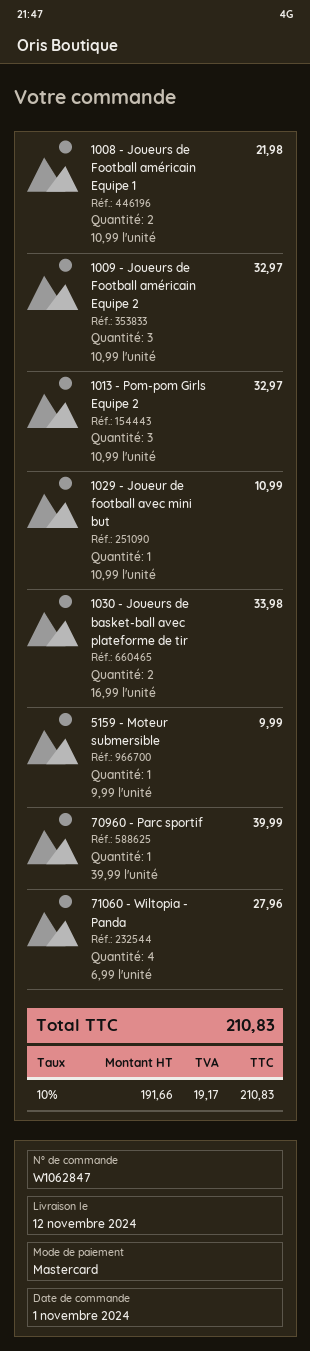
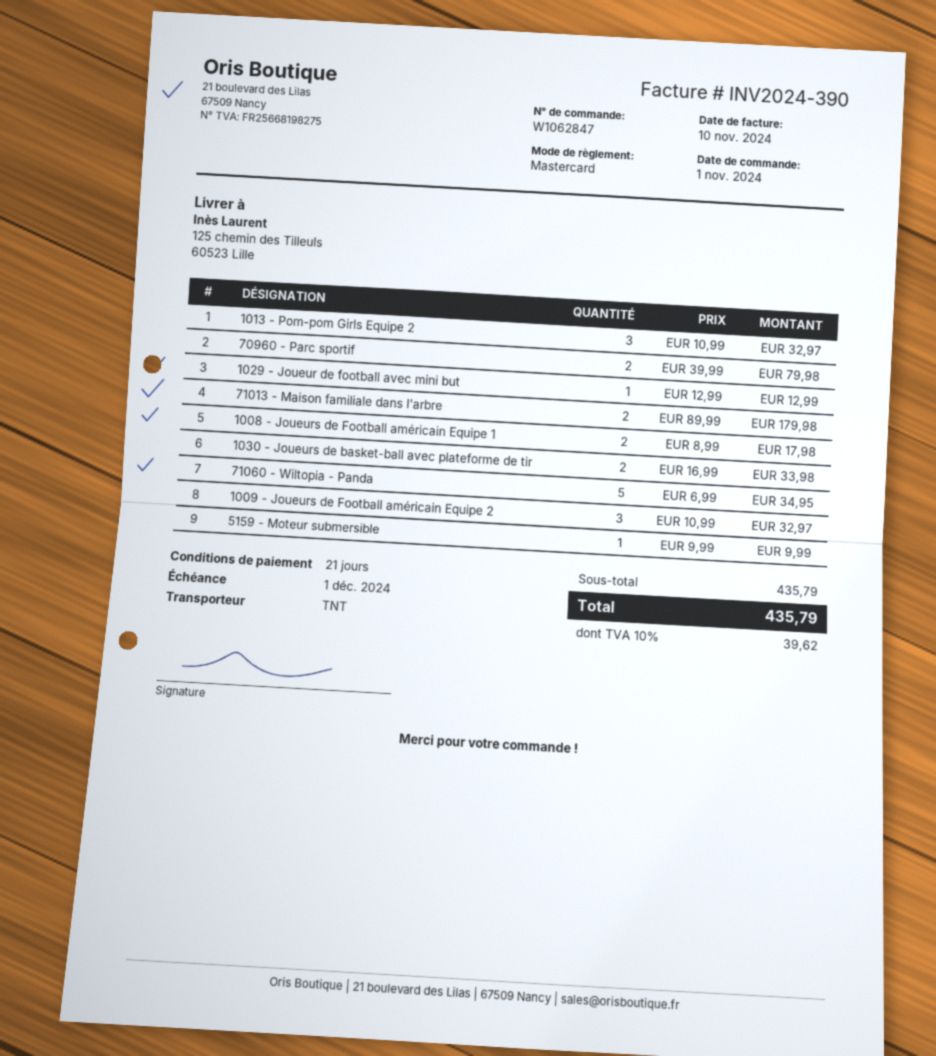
1008 - Joueurs de Football américain Equipe 1: 2 x 10.99 = 21.98 -> 2 x 8.99 = 17.98
1029 - Joueur de football avec mini but: 1 x 10.99 = 10.99 -> 1 x 12.99 = 12.99
70960 - Parc sportif: 1 x 39.99 = 39.99 -> 2 x 39.99 = 79.98
71060 - Wiltopia - Panda: 4 x 6.99 = 27.96 -> 5 x 6.99 = 34.95
71013 - Maison familiale dans l'arbre: none -> 2 x 89.99 = 179.98
tax: 10% = 19.17 -> 10% = 39.62
total: 210.83 -> 435.79

